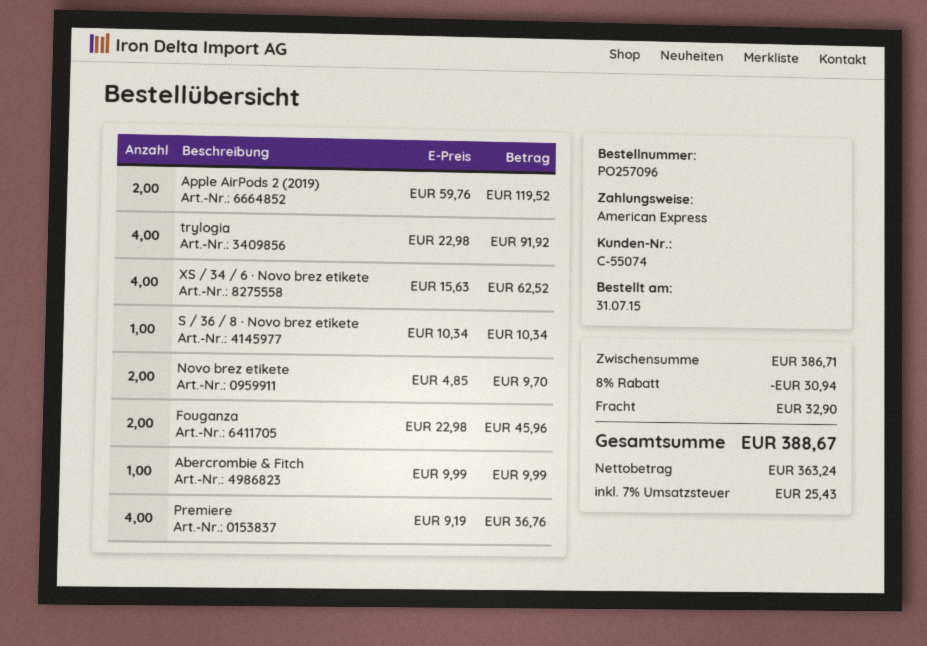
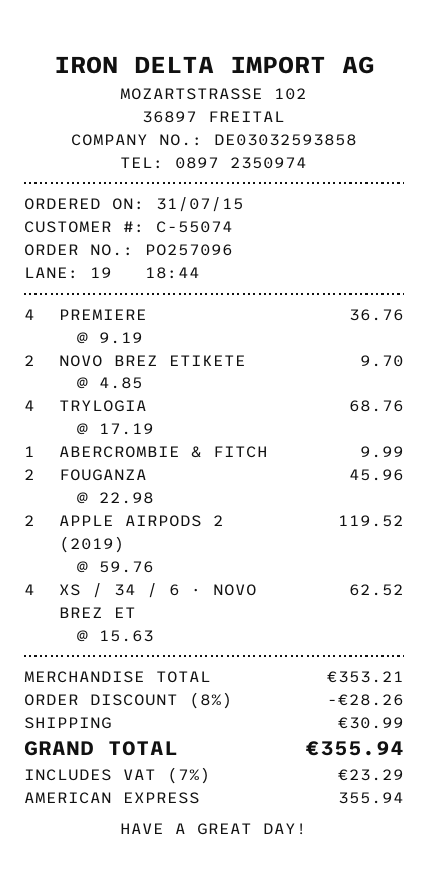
trylogia: 4 x 22.98 = 91.92 -> 4 x 17.19 = 68.76
S / 36 / 8 · Novo brez etikete: 1 x 10.34 = 10.34 -> none
subtotal: 386.71 -> 353.21
discount: 8% = 30.94 -> 8% = 28.26
shipping: 32.90 -> 30.99
tax: 7% = 25.43 -> 7% = 23.29
total: 388.67 -> 355.94

